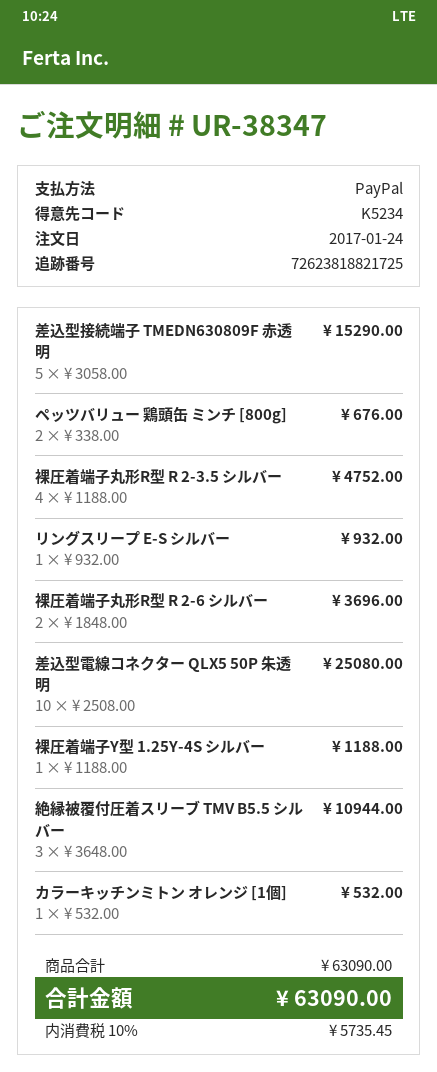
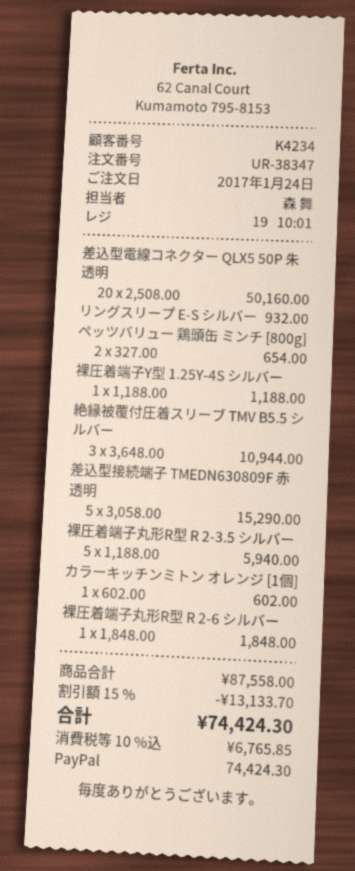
customer number: K5234 -> K4234
ペッツバリュー 鶏頭缶 ミンチ [800g]: 2 x 338.00 = 676.00 -> 2 x 327.00 = 654.00
裸圧着端子丸形R型 R 2-3.5 シルバー: 4 x 1188.00 = 4752.00 -> 5 x 1188.00 = 5940.00
裸圧着端子丸形R型 R 2-6 シルバー: 2 x 1848.00 = 3696.00 -> 1 x 1848.00 = 1848.00
差込型電線コネクター QLX5 50P 朱透明: 10 x 2508.00 = 25080.00 -> 20 x 2508.00 = 50160.00
カラーキッチンミトン オレンジ [1個]: 1 x 532.00 = 532.00 -> 1 x 602.00 = 602.00
subtotal: 63090.00 -> 87558.00
discount: none -> 15% = 13133.70
tax: 10% = 5735.45 -> 10% = 6765.85
total: 63090.00 -> 74424.30

